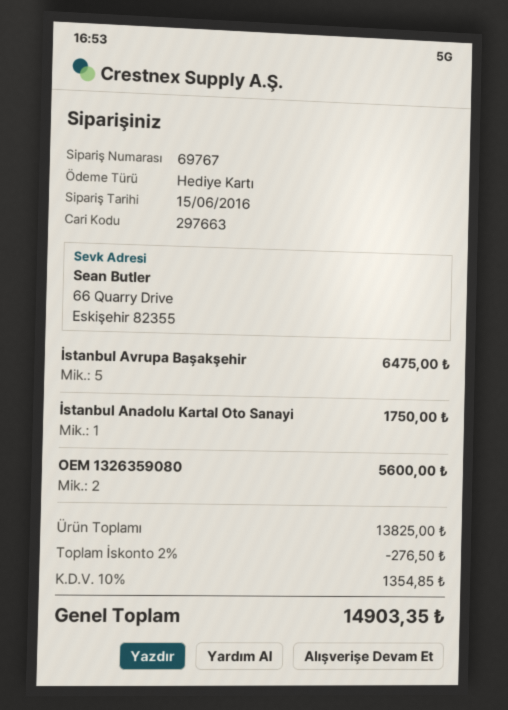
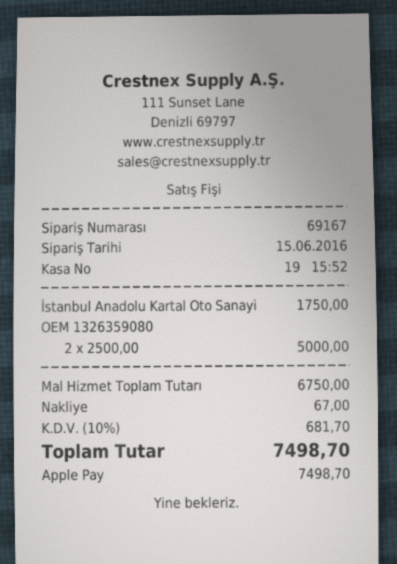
order number: 69767 -> 69167
payment method: gift card -> Apple Pay
İstanbul Avrupa Başakşehir: 5 for 6475.00 -> none
OEM 1326359080: 2 for 5600.00 -> 2 for 5000.00
subtotal: 13825.00 -> 6750.00
discount: 2% = 276.50 -> none
shipping: none -> 67.00
tax: 10% = 1354.85 -> 10% = 681.70
total: 14903.35 -> 7498.70

